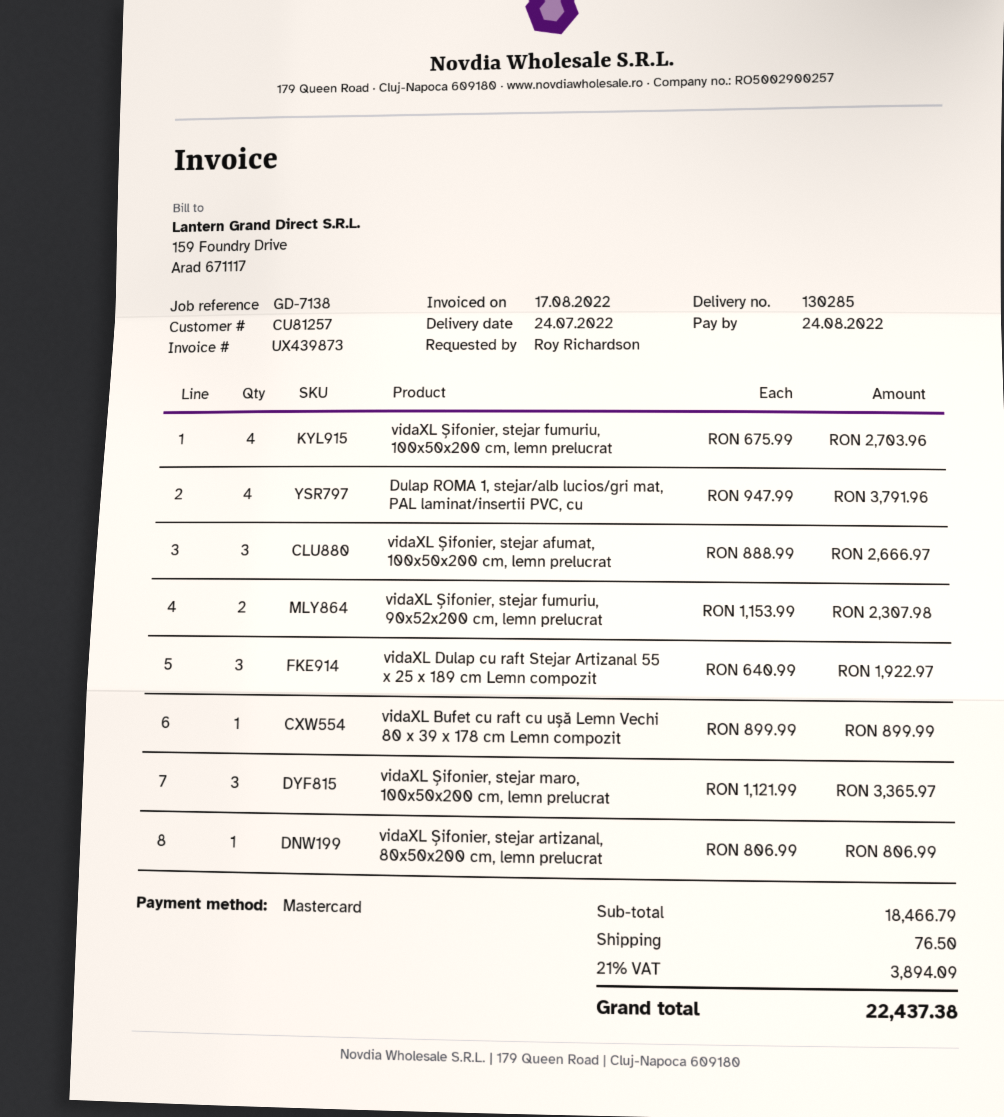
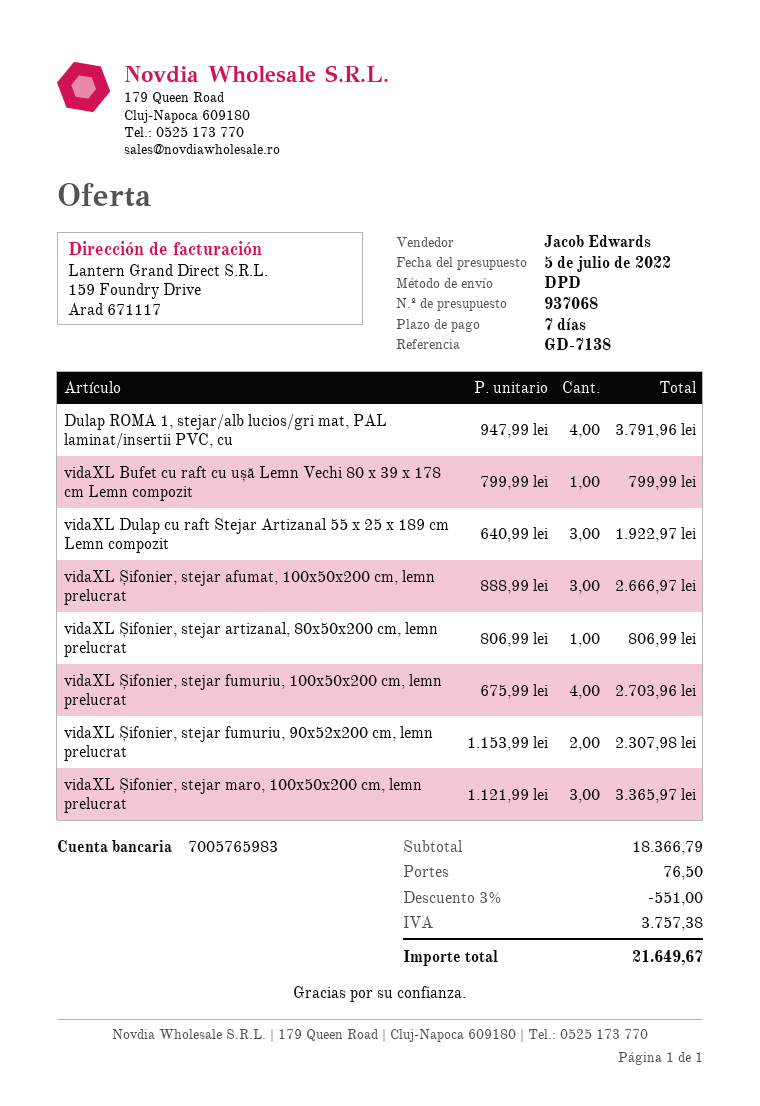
vidaXL Bufet cu raft cu ușă Lemn Vechi 80 x 39 x 178 cm Lemn compozit: 1 x 899.99 = 899.99 -> 1 x 799.99 = 799.99
subtotal: 18466.79 -> 18366.79
discount: none -> 3% = 551.00
tax: 3894.09 -> 3757.38
total: 22437.38 -> 21649.67

